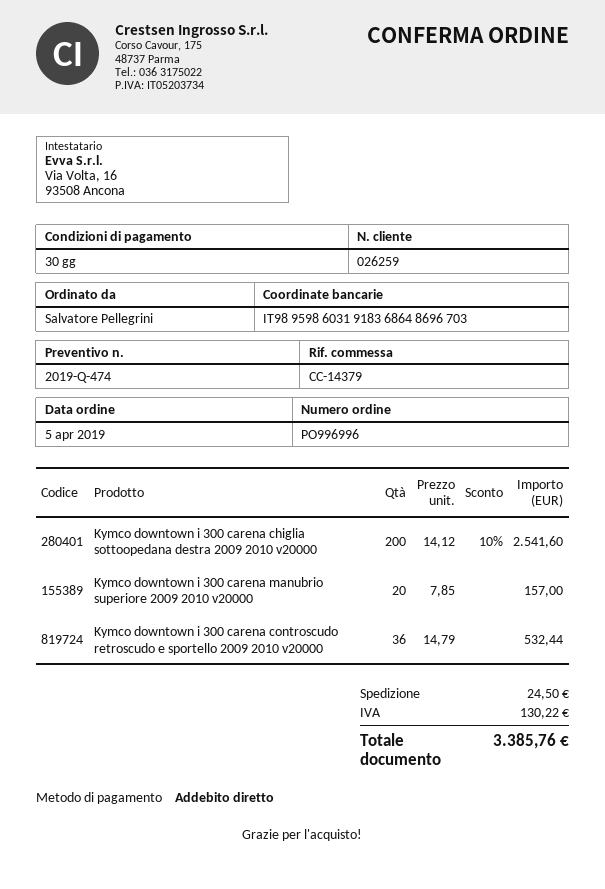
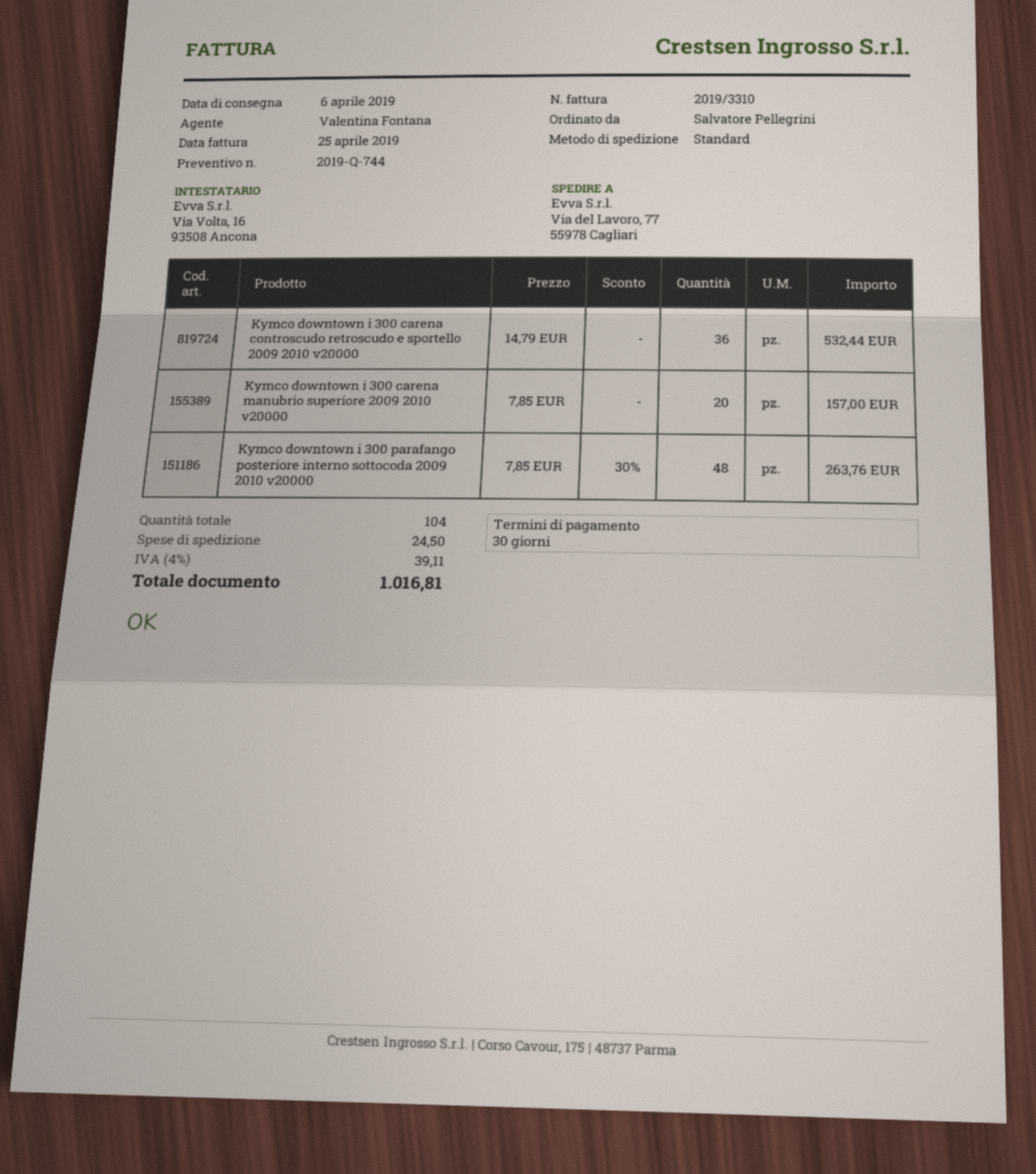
quote number: 2019-Q-474 -> 2019-Q-744
Kymco downtown i 300 carena chiglia sottoopedana destra 2009 2010 v20000: 200 x 14.12 - 10% = 2541.60 -> none
Kymco downtown i 300 parafango posteriore interno sottocoda 2009 2010 v20000: none -> 48 x 7.85 - 30% = 263.76
tax: 130.22 -> 39.11
total: 3385.76 -> 1016.81

